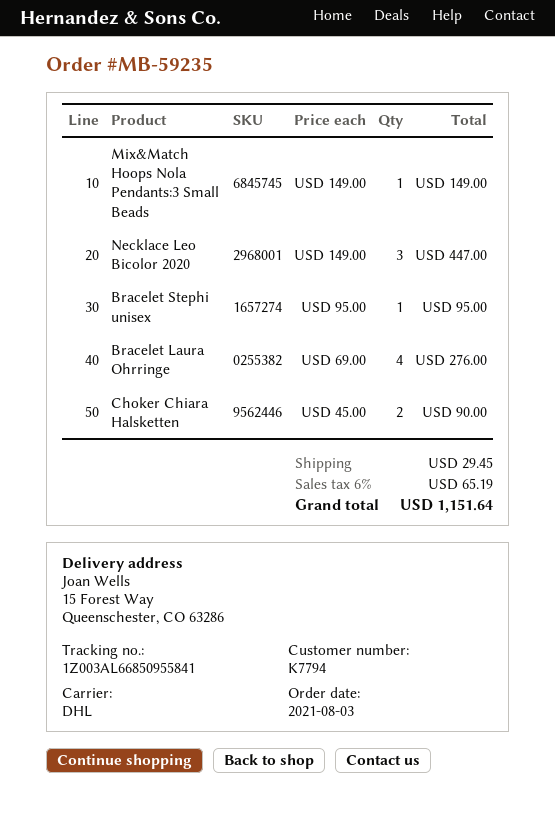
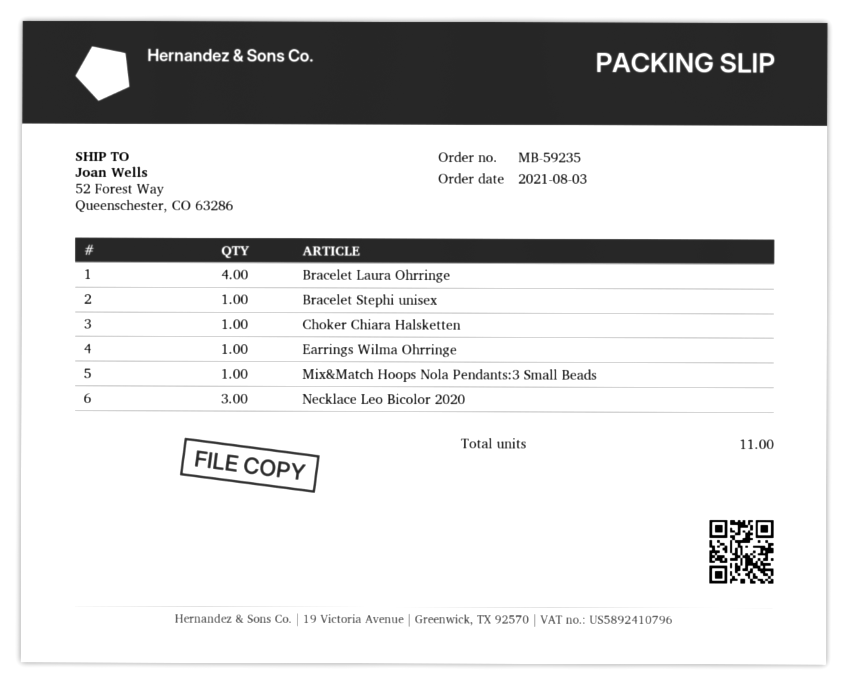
ship to: 15 Forest Way, Queenschester, CO 63286 -> 52 Forest Way, Queenschester, CO 63286
Choker Chiara Halsketten: 2 -> 1
Earrings Wilma Ohrringe: none -> 1

